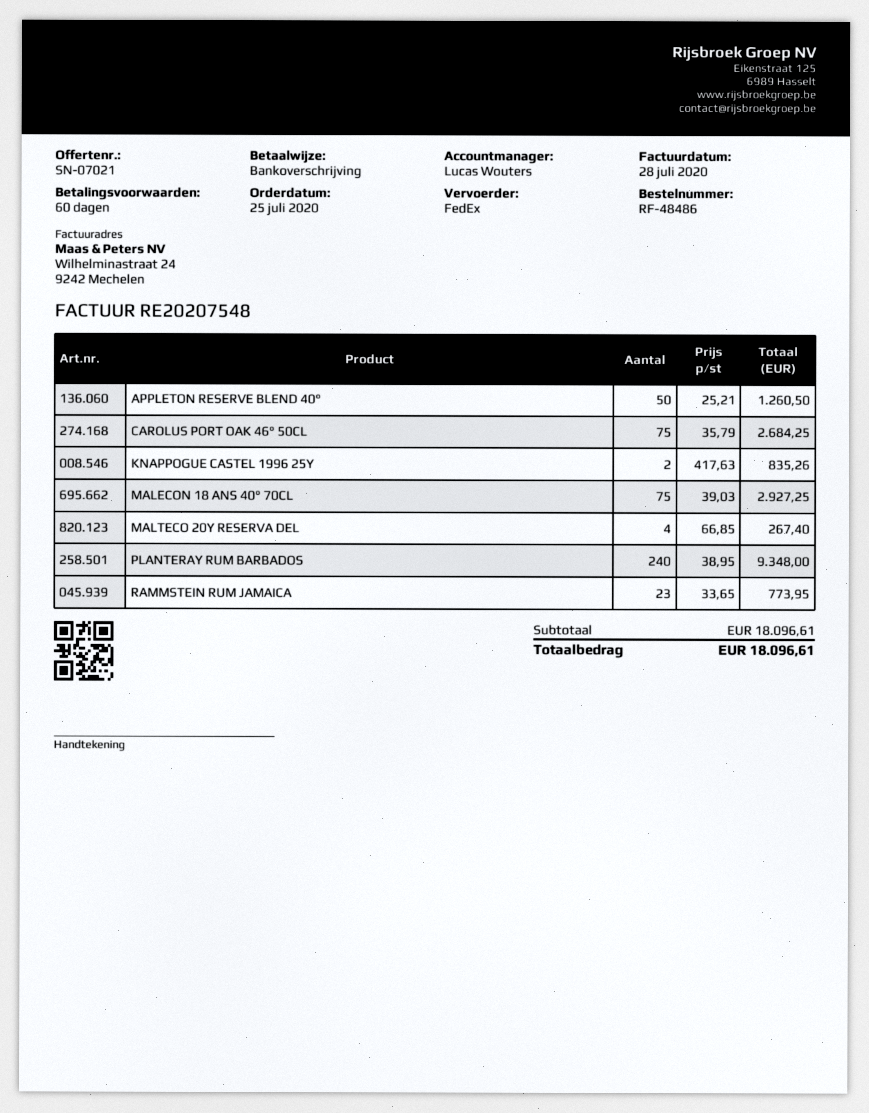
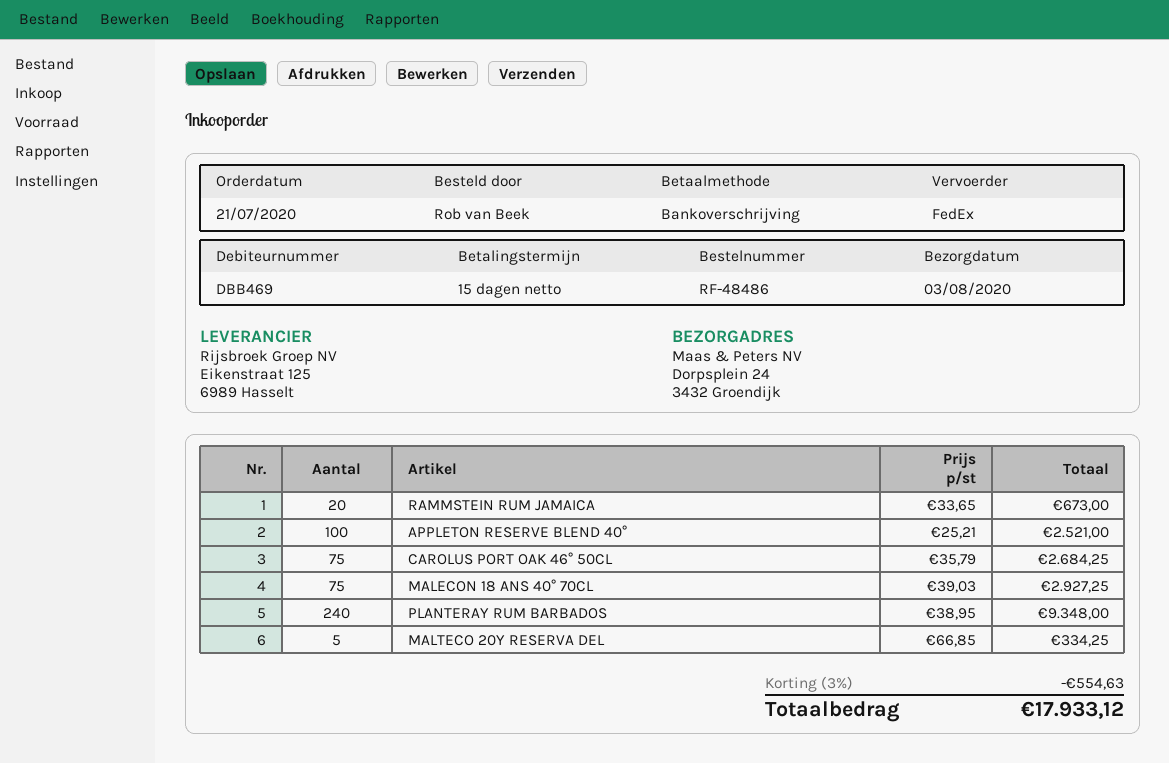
order date: 2020-07-25 -> 2020-07-21
payment terms: 60 days -> 15 days
APPLETON RESERVE BLEND 40°: 50 x 25.21 = 1260.50 -> 100 x 25.21 = 2521.00
KNAPPOGUE CASTEL 1996 25Y: 2 x 417.63 = 835.26 -> none
MALTECO 20Y RESERVA DEL: 4 x 66.85 = 267.40 -> 5 x 66.85 = 334.25
RAMMSTEIN RUM JAMAICA: 23 x 33.65 = 773.95 -> 20 x 33.65 = 673.00
discount: none -> 3% = 554.63
total: 18096.61 -> 17933.12

